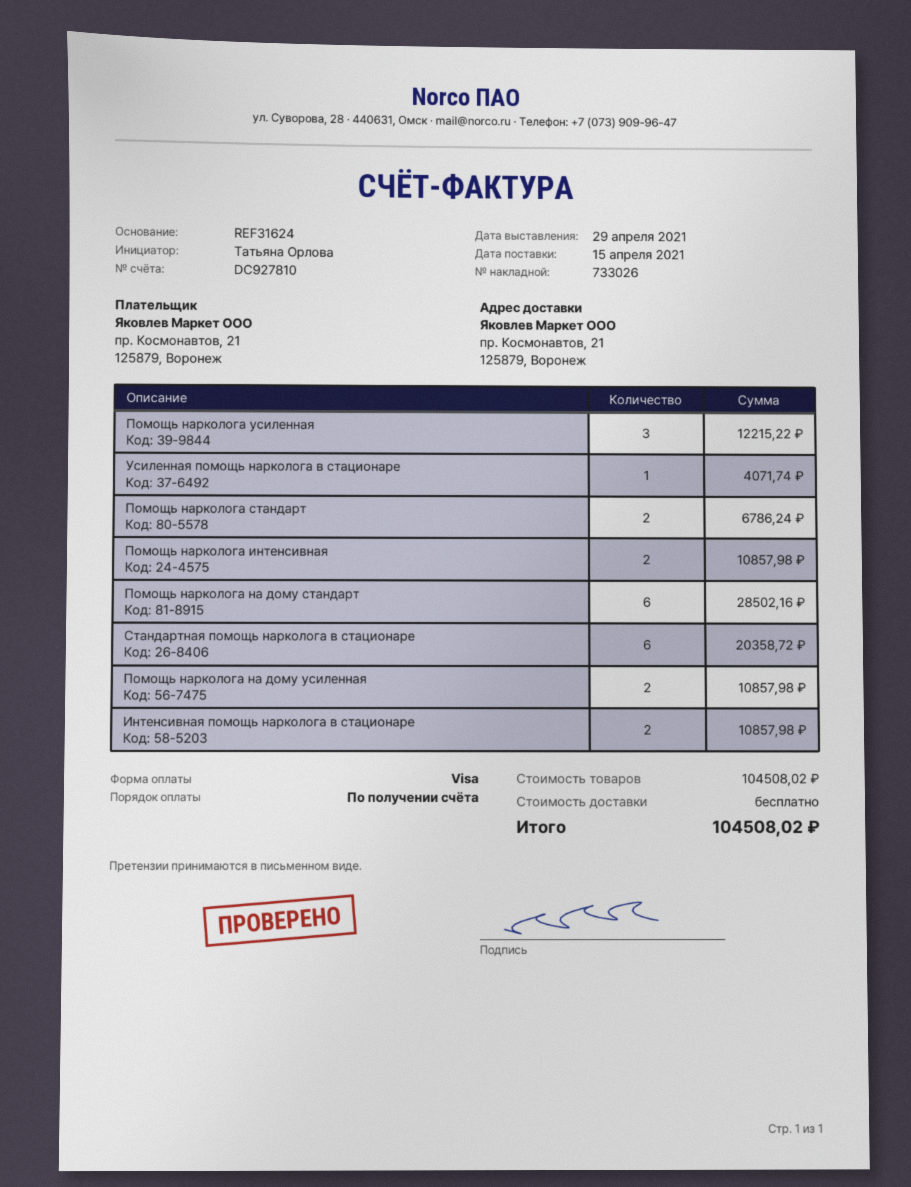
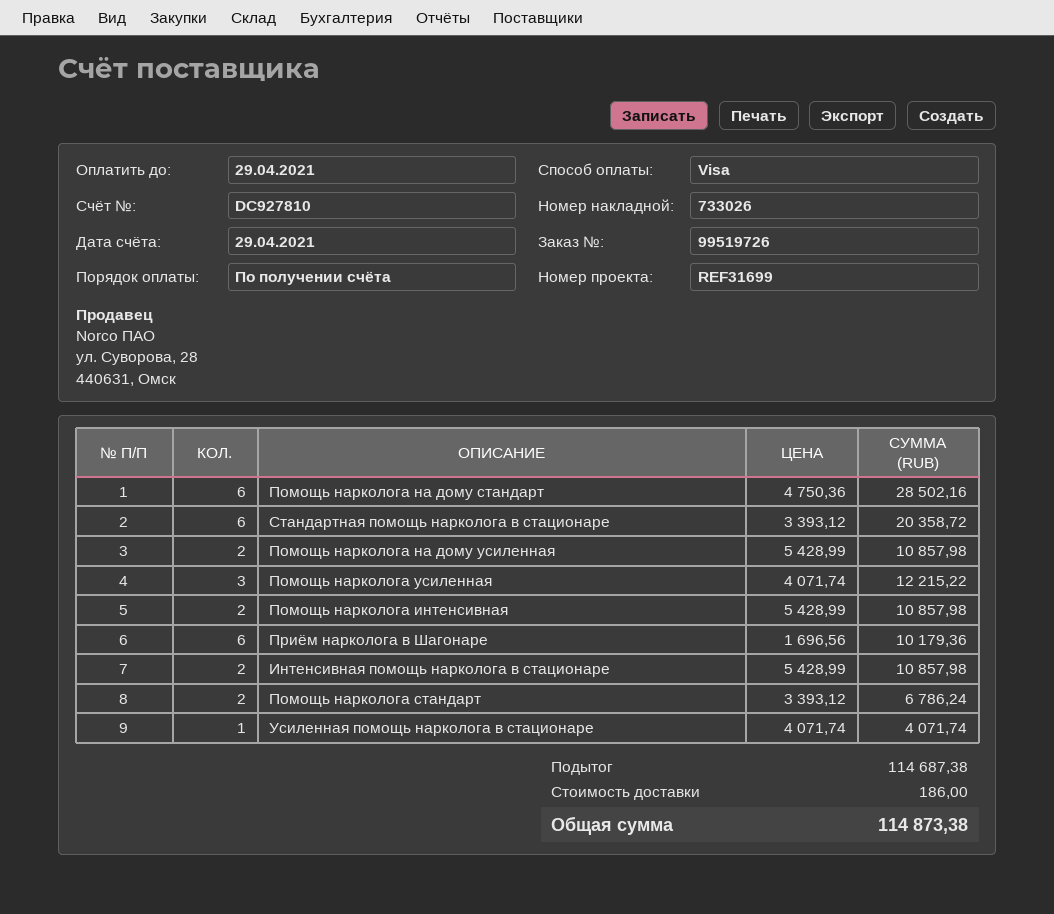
reference: REF31624 -> REF31699
Приём нарколога в Шагонаре: none -> 6 for 10179.36
subtotal: 104508.02 -> 114687.38
shipping: 0.00 -> 186.00
total: 104508.02 -> 114873.38

